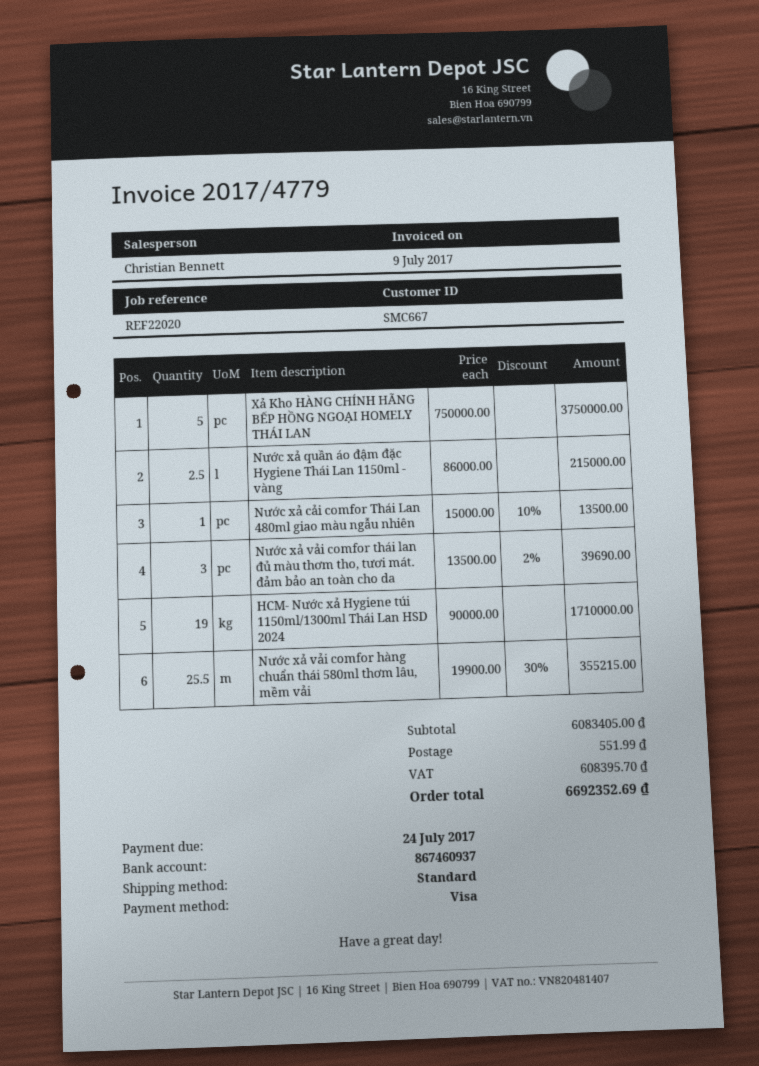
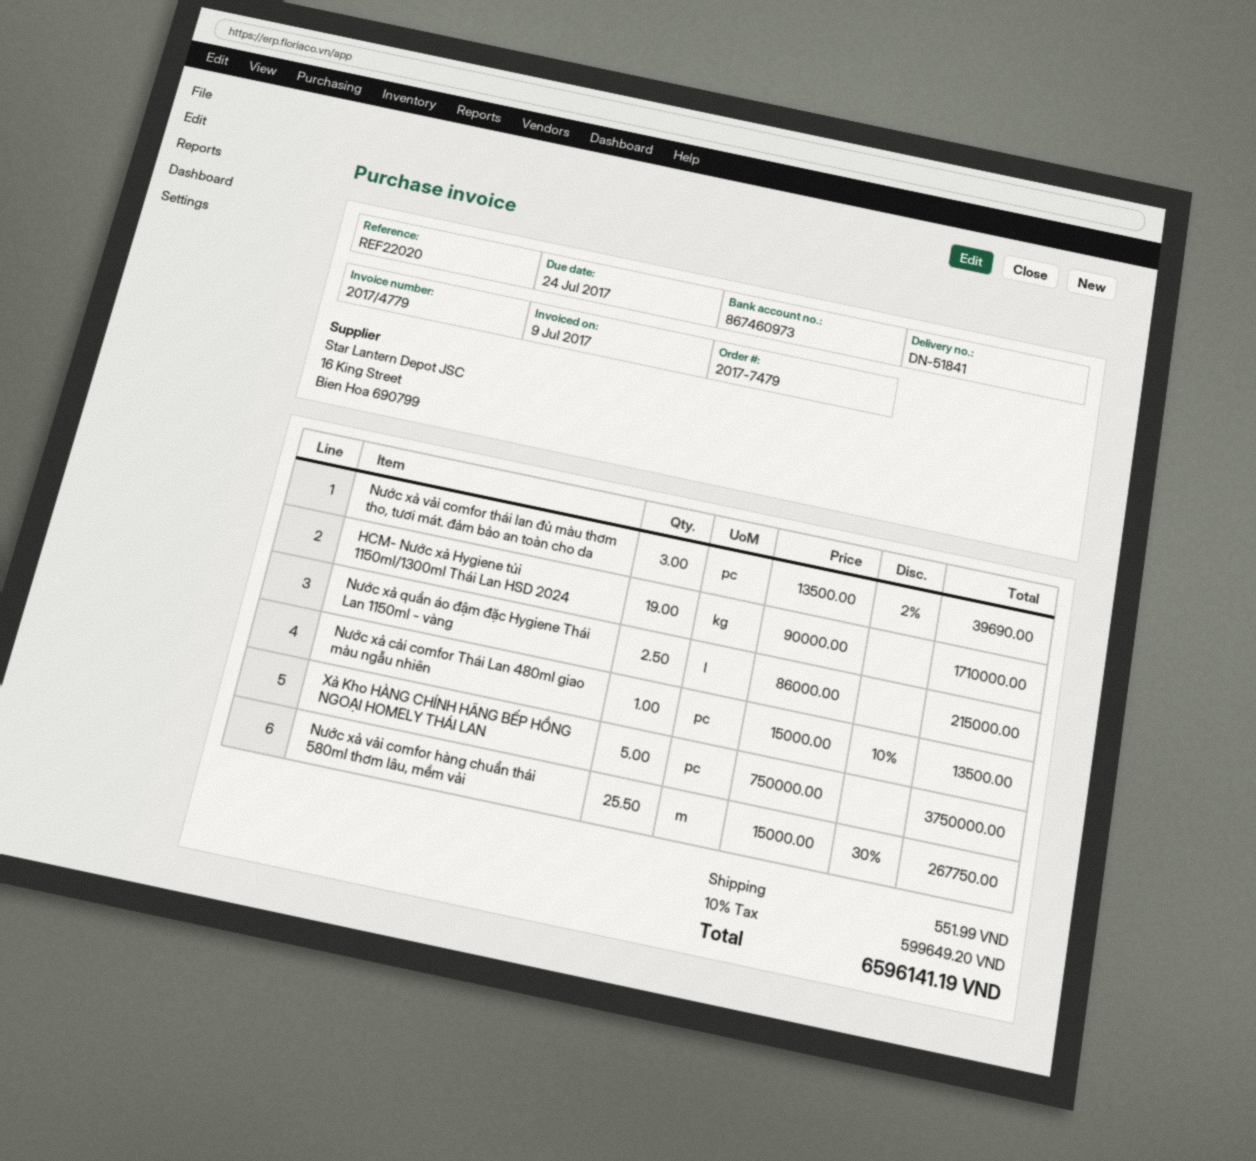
bank account: 867460937 -> 867460973
Nước xả vải comfor hàng chuẩn thái 580ml thơm lâu, mềm vải: 25.5 x 19900.00 - 30% = 355215.00 -> 25.5 x 15000.00 - 30% = 267750.00
tax: 608395.70 -> 599649.20
total: 6692352.69 -> 6596141.19

